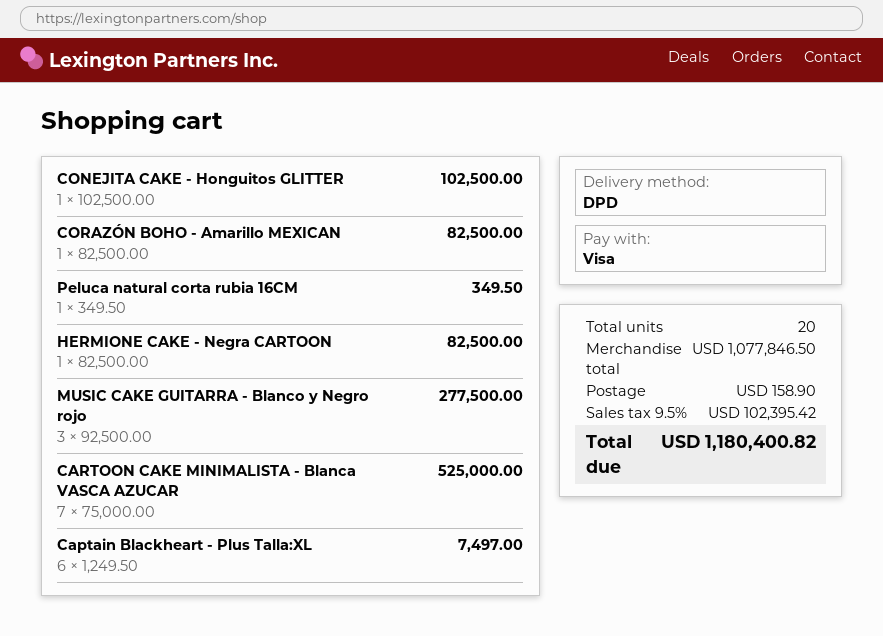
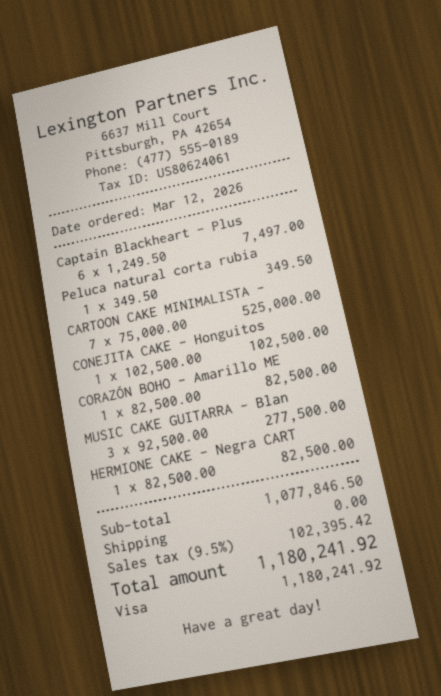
shipping: 158.90 -> 0.00
total: 1180400.82 -> 1180241.92

